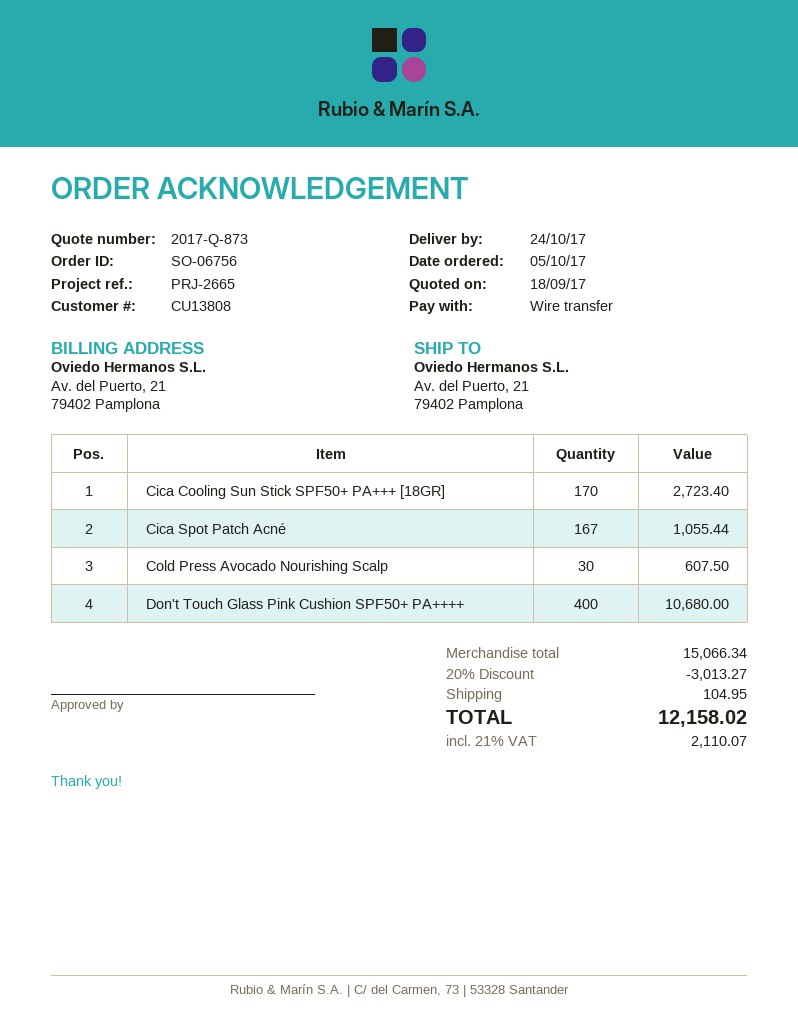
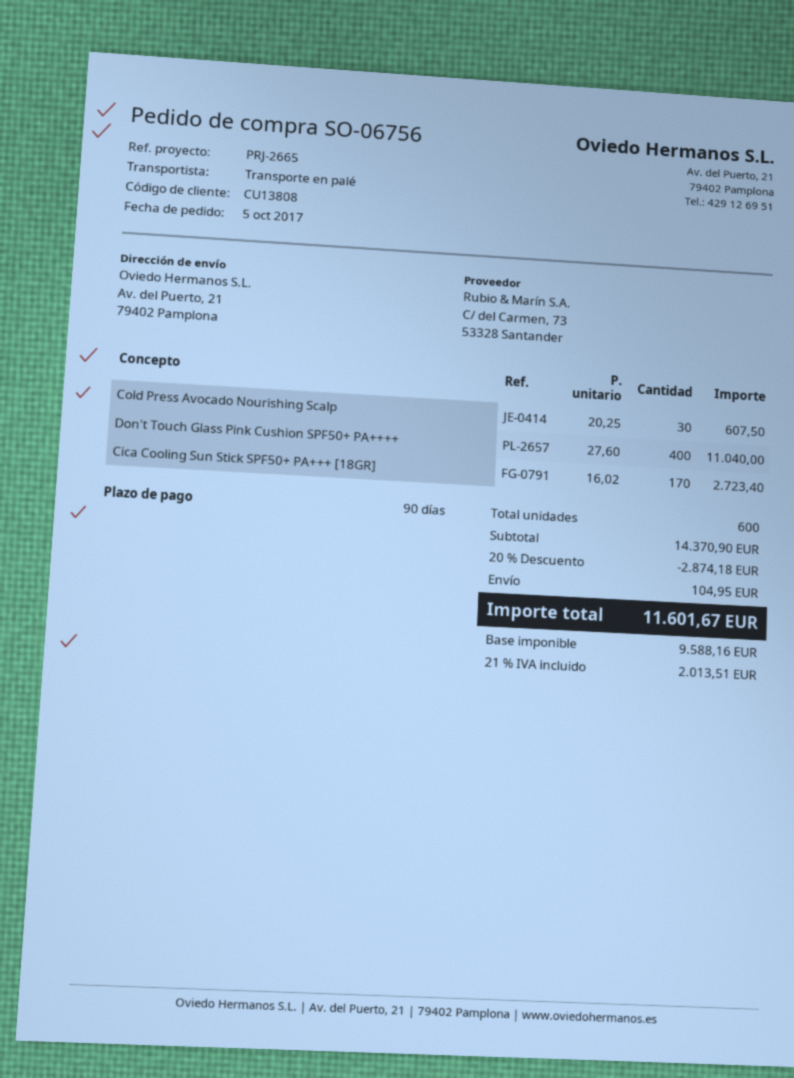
Cica Spot Patch Acné: 167 for 1055.44 -> none
Don't Touch Glass Pink Cushion SPF50+ PA++++: 400 for 10680.00 -> 400 for 11040.00
subtotal: 15066.34 -> 14370.90
discount: 20% = 3013.27 -> 20% = 2874.18
tax: 21% = 2110.07 -> 21% = 2013.51
total: 12158.02 -> 11601.67

